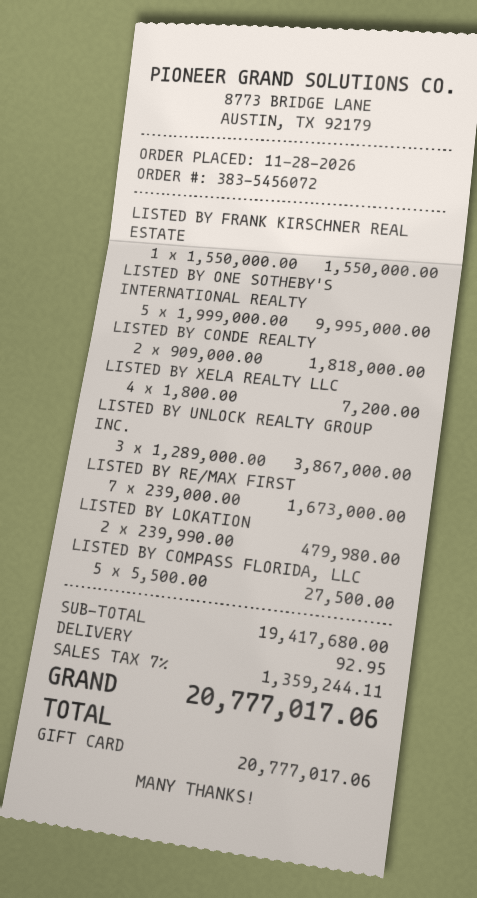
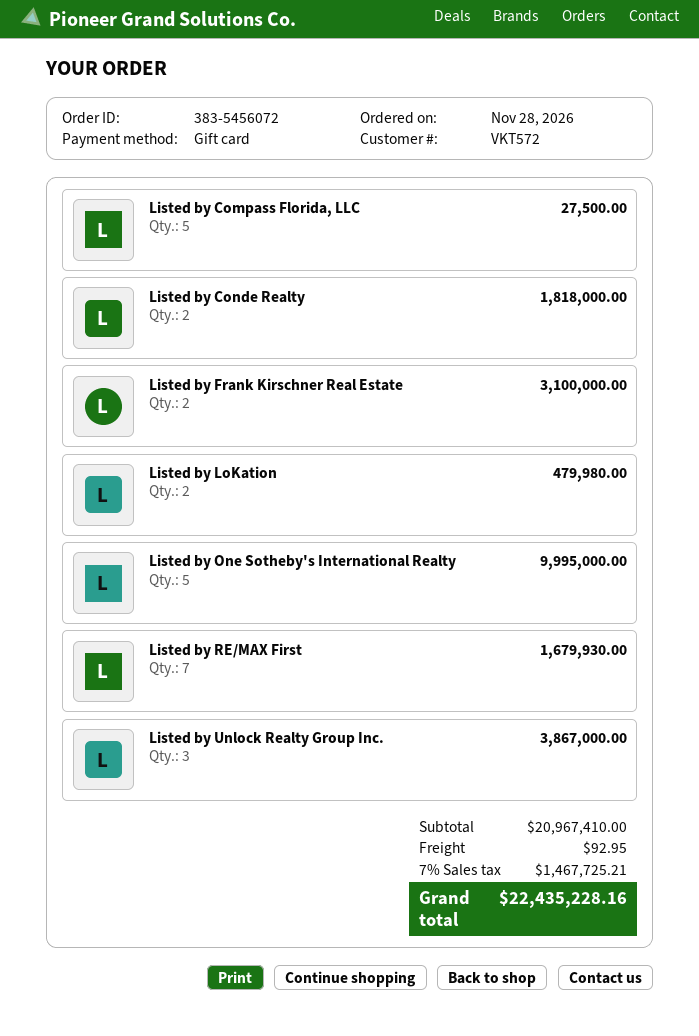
LISTED BY FRANK KIRSCHNER REAL ESTATE: 1 for 1550000.00 -> 2 for 3100000.00
LISTED BY XELA REALTY LLC: 4 for 7200.00 -> none
LISTED BY RE/MAX FIRST: 7 for 1673000.00 -> 7 for 1679930.00
subtotal: 19417680.00 -> 20967410.00
tax: 7% = 1359244.11 -> 7% = 1467725.21
total: 20777017.06 -> 22435228.16

